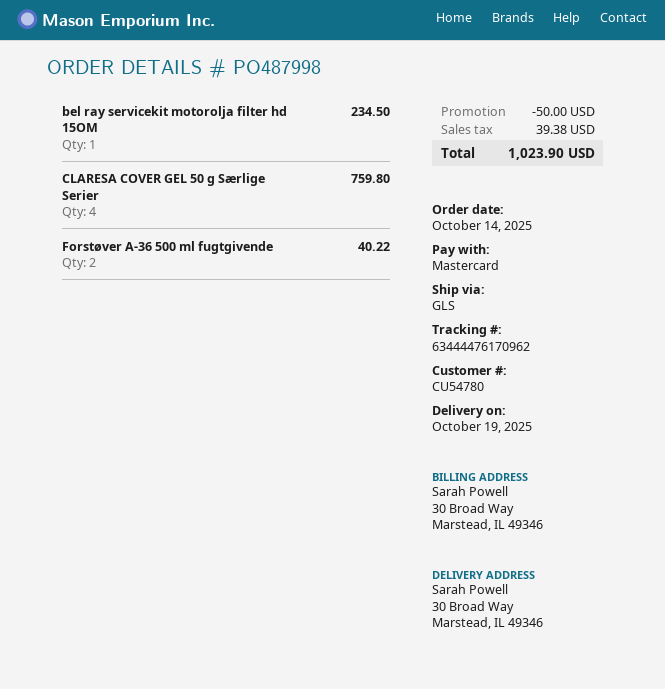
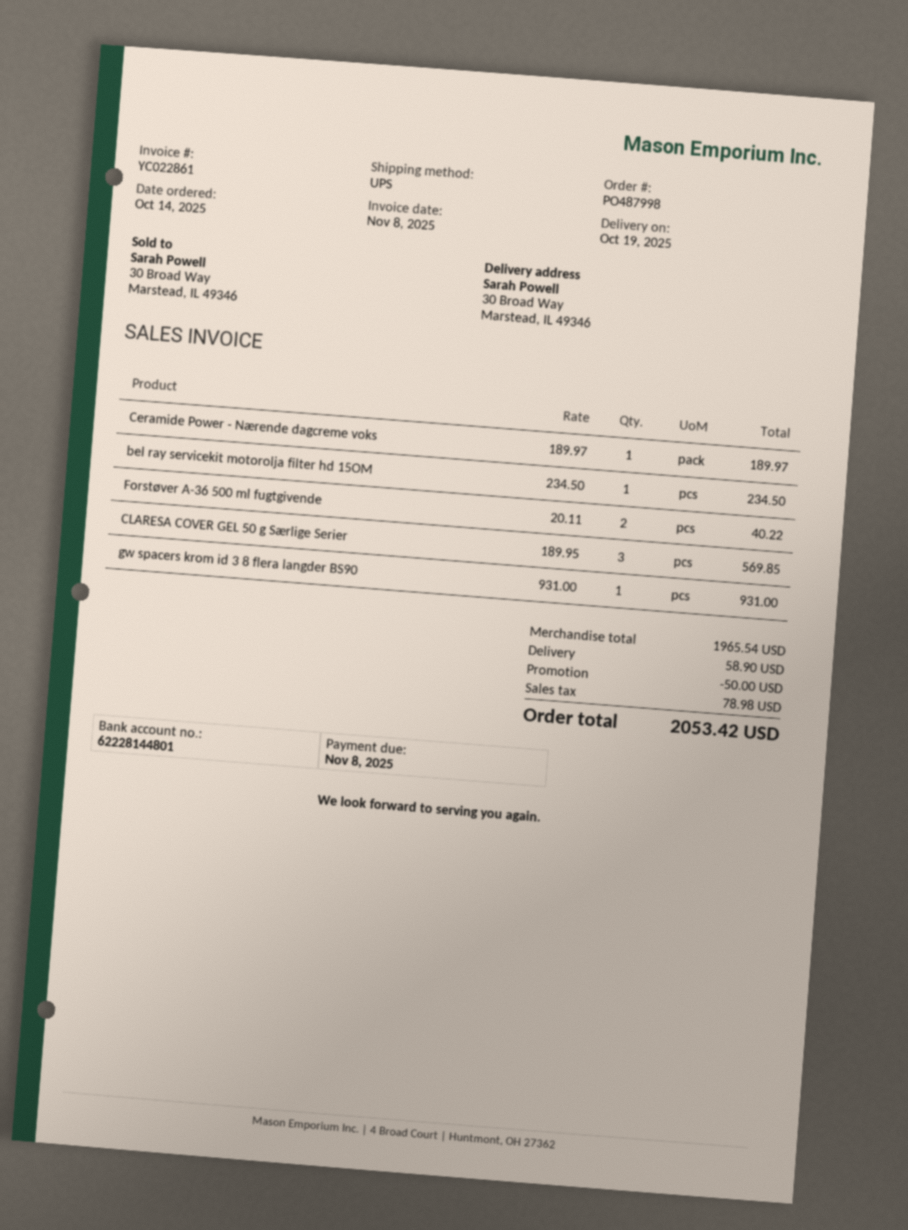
shipping method: GLS -> UPS
CLARESA COVER GEL 50 g Særlige Serier: 4 for 759.80 -> 3 for 569.85
Ceramide Power - Nærende dagcreme voks: none -> 1 for 189.97
gw spacers krom id 3 8 flera langder BS90: none -> 1 for 931.00
shipping: none -> 58.90
tax: 39.38 -> 78.98
total: 1023.90 -> 2053.42

